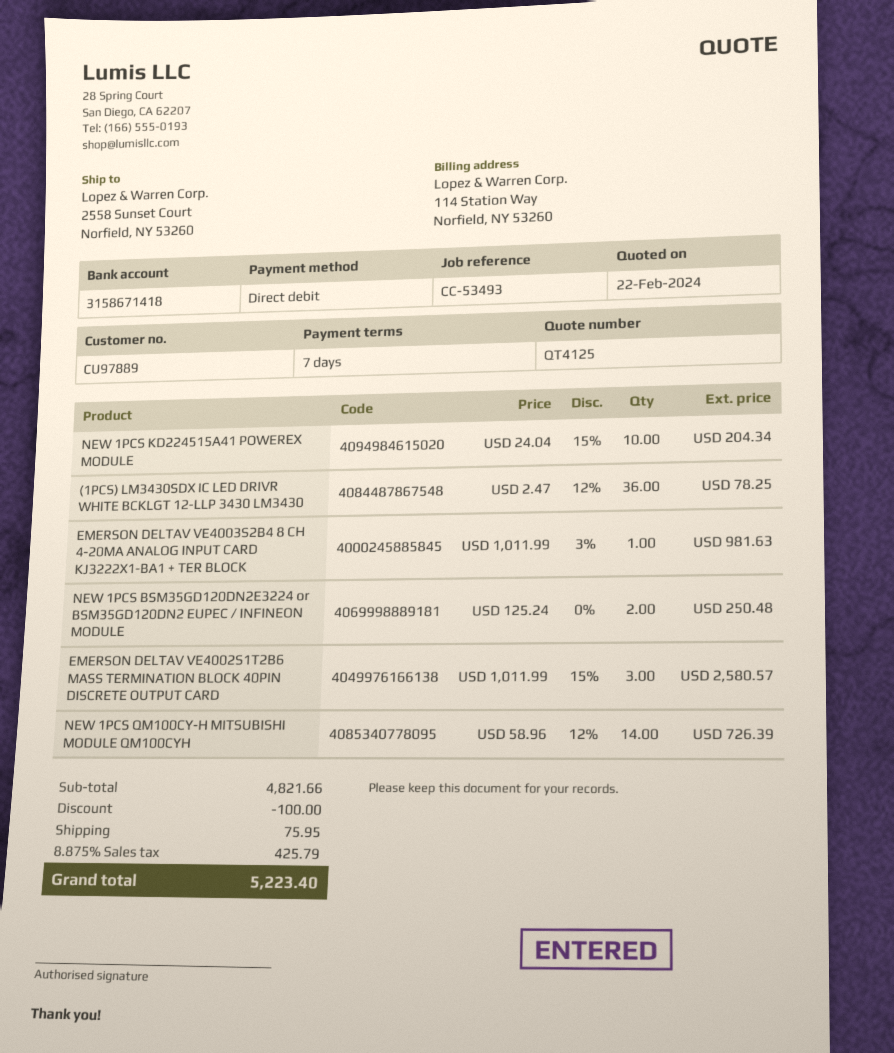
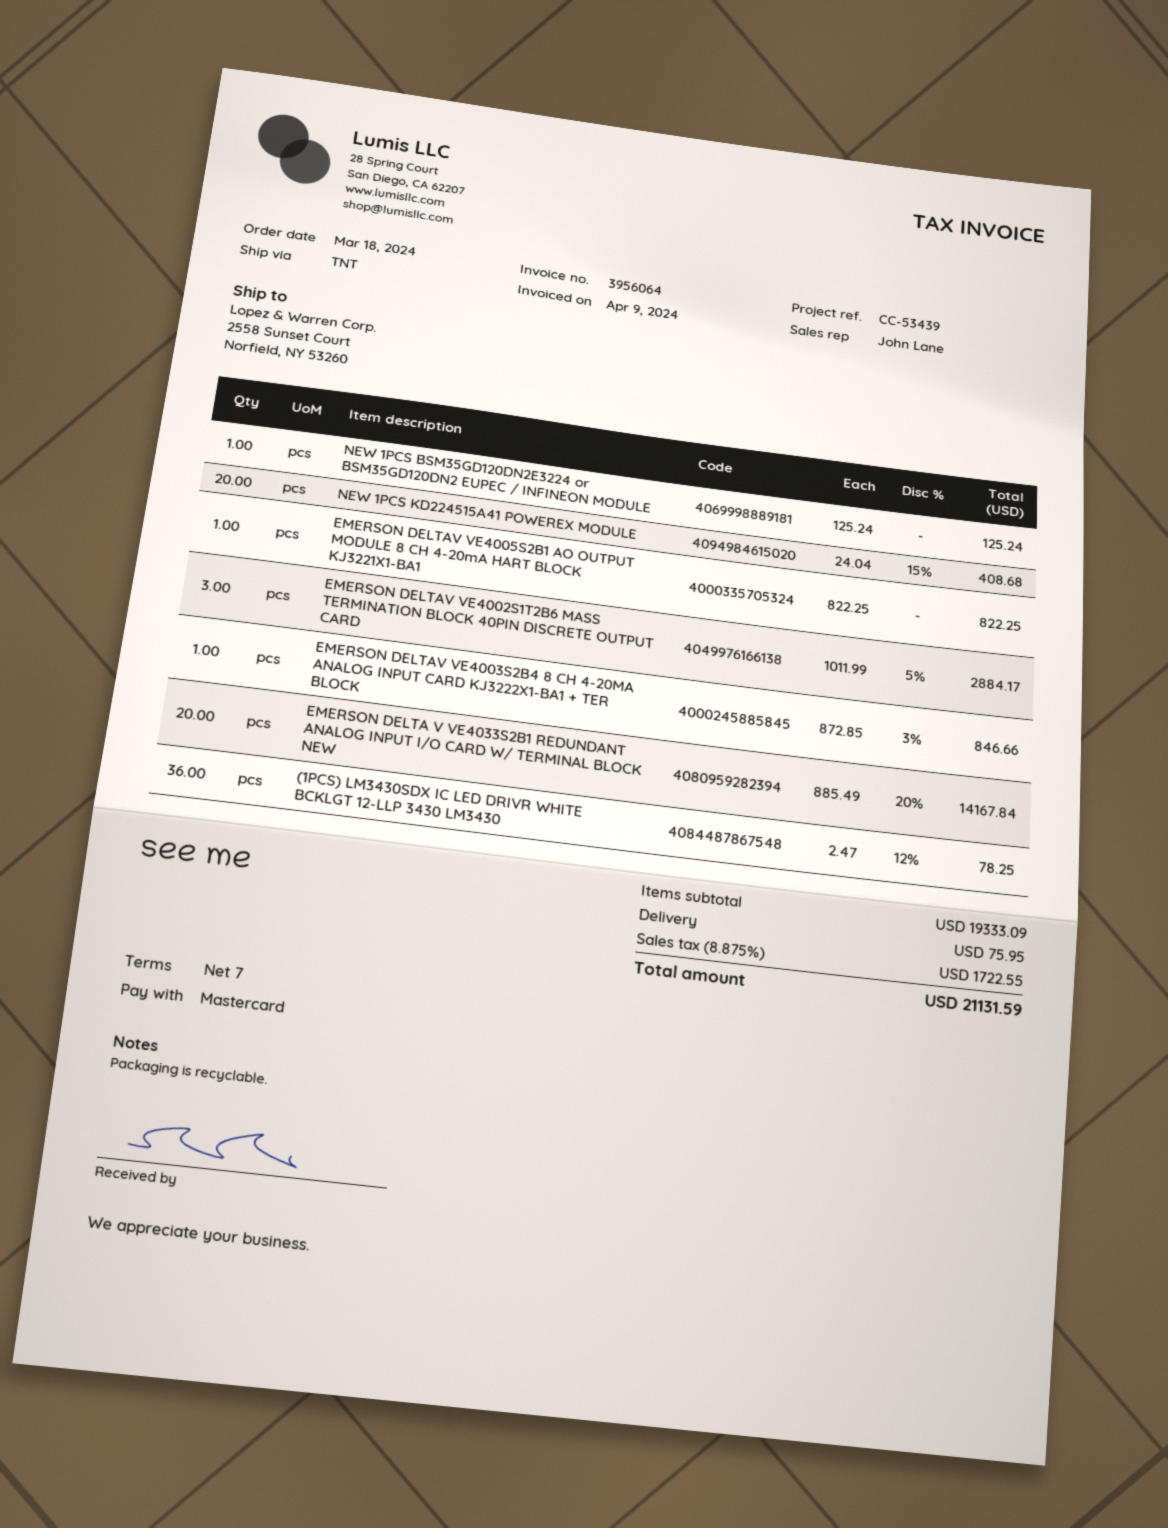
reference: CC-53493 -> CC-53439
payment method: direct debit -> Mastercard
NEW 1PCS KD224515A41 POWEREX MODULE: 10 x 24.04 - 15% = 204.34 -> 20 x 24.04 - 15% = 408.68
EMERSON DELTAV VE4003S2B4 8 CH 4-20MA ANALOG INPUT CARD KJ3222X1-BA1 + TER BLOCK: 1 x 1011.99 - 3% = 981.63 -> 1 x 872.85 - 3% = 846.66
NEW 1PCS BSM35GD120DN2E3224 or BSM35GD120DN2 EUPEC / INFINEON MODULE: 2 x 125.24 = 250.48 -> 1 x 125.24 = 125.24
EMERSON DELTAV VE4002S1T2B6 MASS TERMINATION BLOCK 40PIN DISCRETE OUTPUT CARD: 3 x 1011.99 - 15% = 2580.57 -> 3 x 1011.99 - 5% = 2884.17
NEW 1PCS QM100CY-H MITSUBISHI MODULE QM100CYH: 14 x 58.96 - 12% = 726.39 -> none
EMERSON DELTAV VE4005S2B1 AO OUTPUT MODULE 8 CH 4-20mA HART BLOCK KJ3221X1-BA1: none -> 1 x 822.25 = 822.25
EMERSON DELTA V VE4033S2B1 REDUNDANT ANALOG INPUT I/O CARD W/ TERMINAL BLOCK NEW: none -> 20 x 885.49 - 20% = 14167.84
subtotal: 4821.66 -> 19333.09
discount: 100.00 -> none
tax: 8.875% = 425.79 -> 8.875% = 1722.55
total: 5223.40 -> 21131.59

